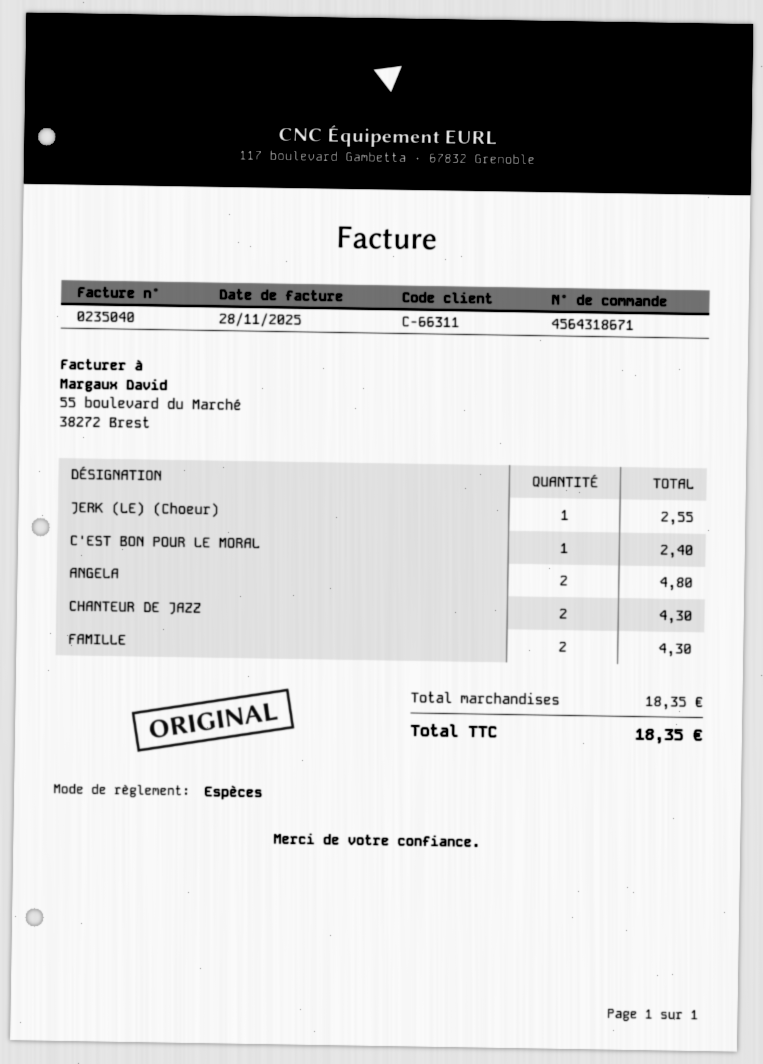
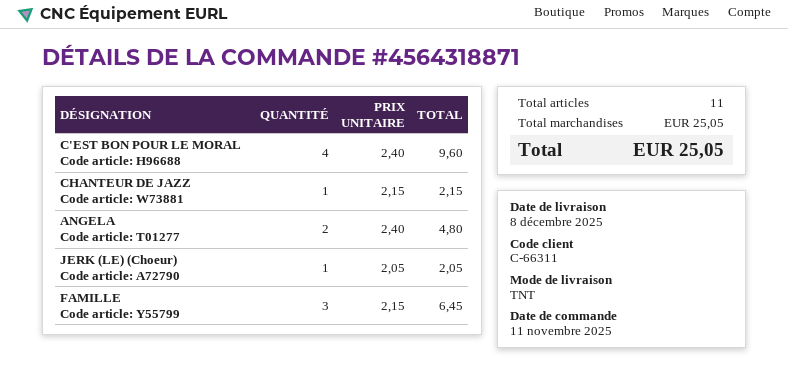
order number: 4564318671 -> 4564318871
JERK (LE) (Choeur): 1 for 2.55 -> 1 for 2.05
C'EST BON POUR LE MORAL: 1 for 2.40 -> 4 for 9.60
CHANTEUR DE JAZZ: 2 for 4.30 -> 1 for 2.15
FAMILLE: 2 for 4.30 -> 3 for 6.45
subtotal: 18.35 -> 25.05
total: 18.35 -> 25.05

